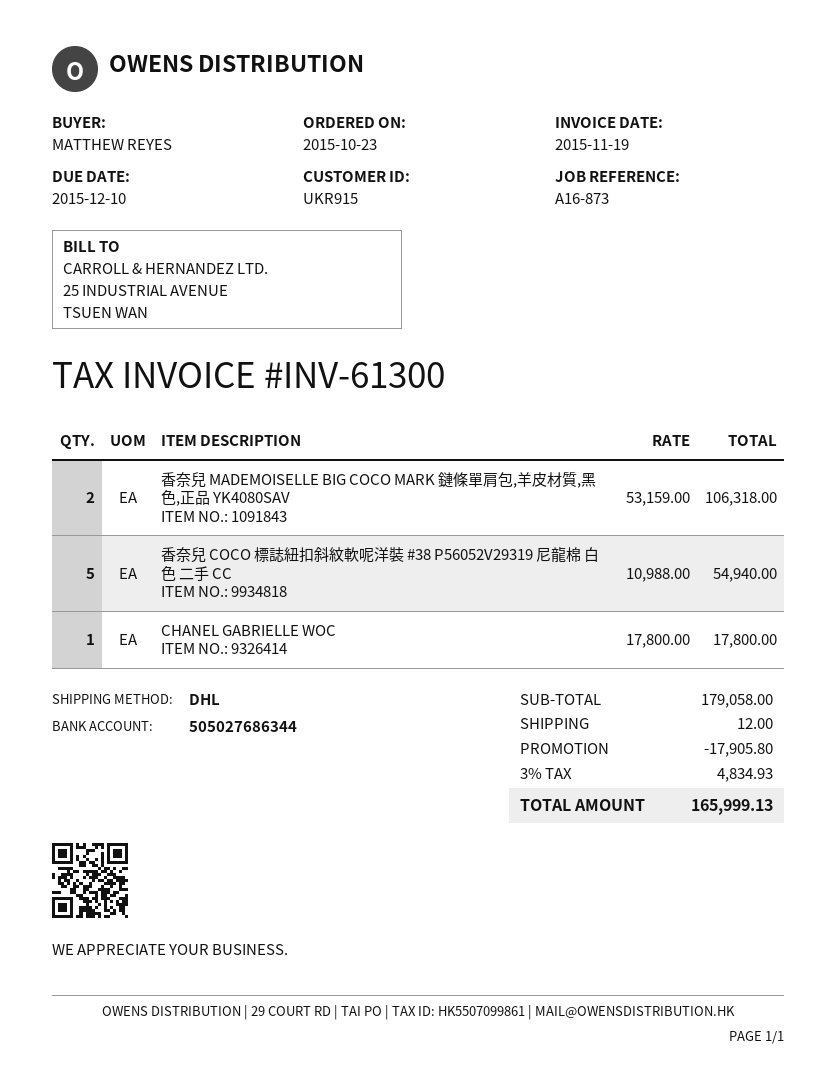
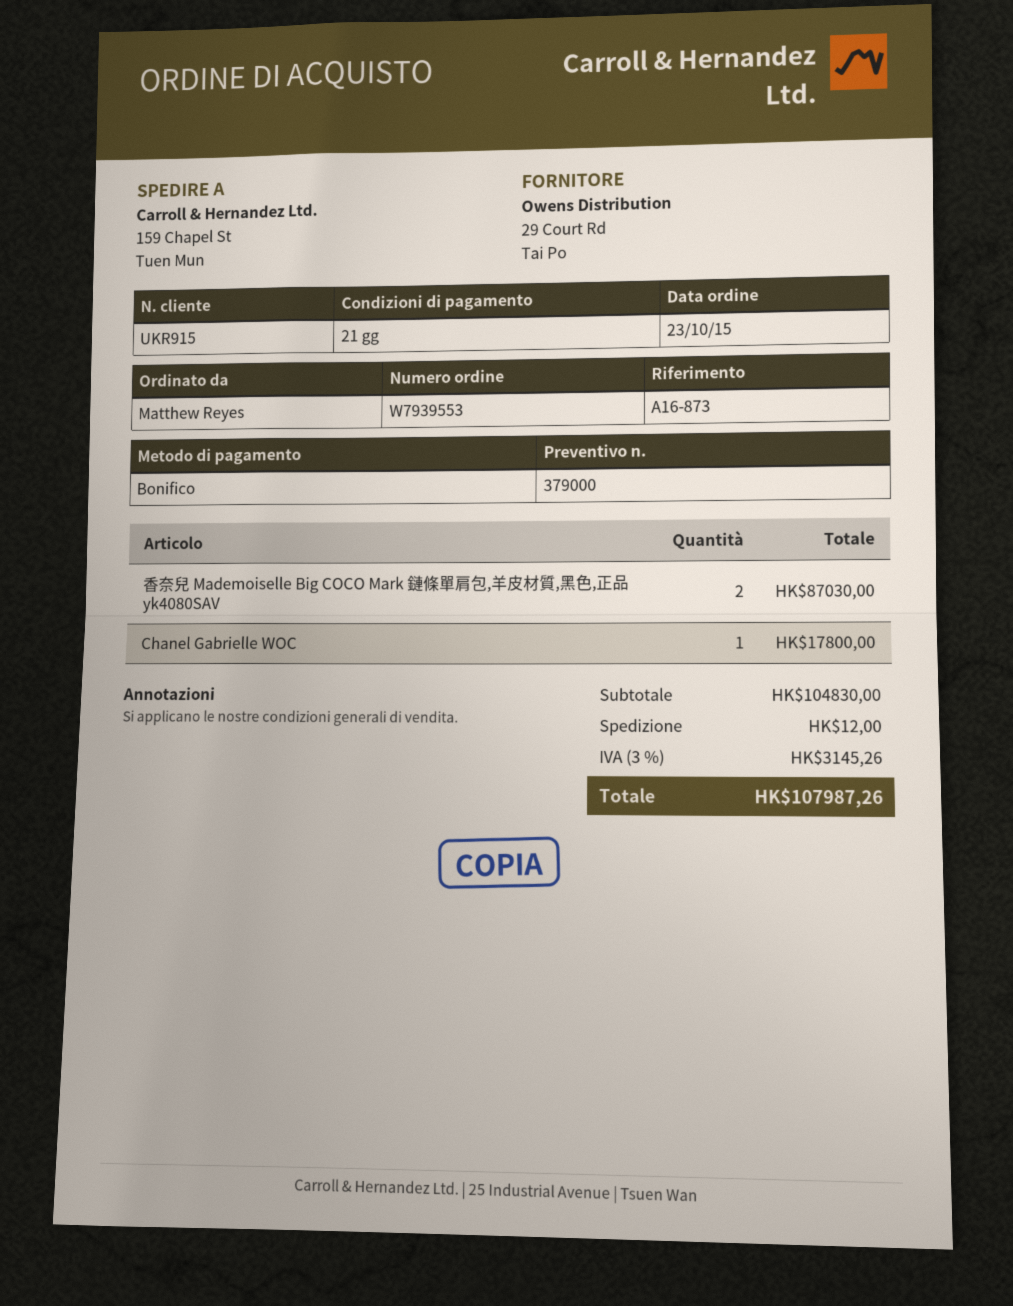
香奈兒 MADEMOISELLE BIG COCO MARK 鏈條單肩包,羊皮材質,黑色,正品 YK4080SAV: 2 for 106318.00 -> 2 for 87030.00
香奈兒 COCO 標誌紐扣斜紋軟呢洋裝 #38 P56052V29319 尼龍棉 白色 二手 CC: 5 for 54940.00 -> none
subtotal: 179058.00 -> 104830.00
discount: 17905.80 -> none
tax: 3% = 4834.93 -> 3% = 3145.26
total: 165999.13 -> 107987.26

